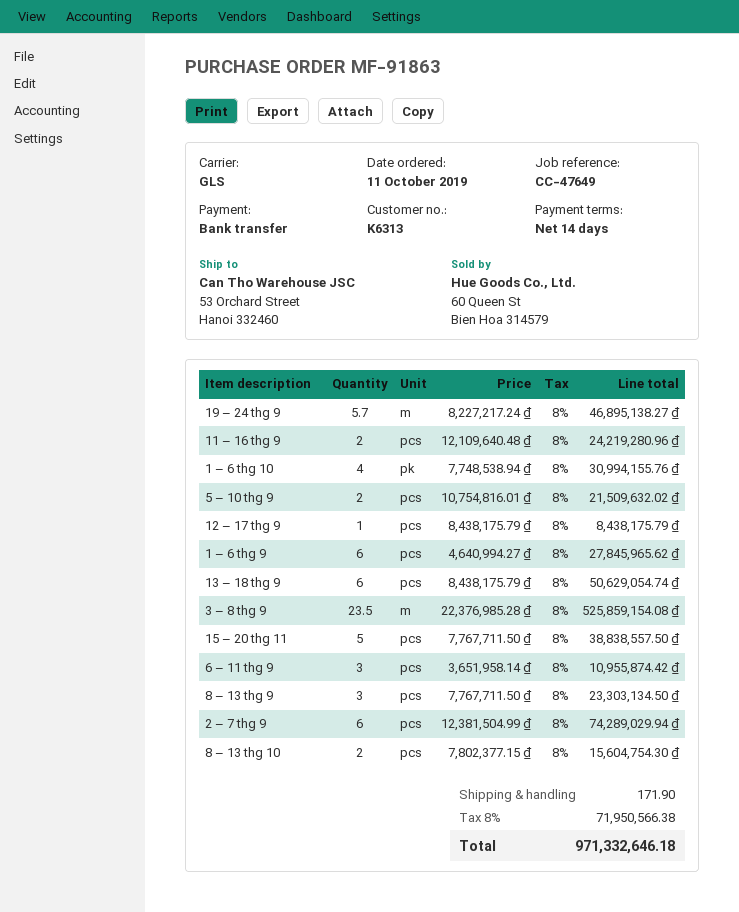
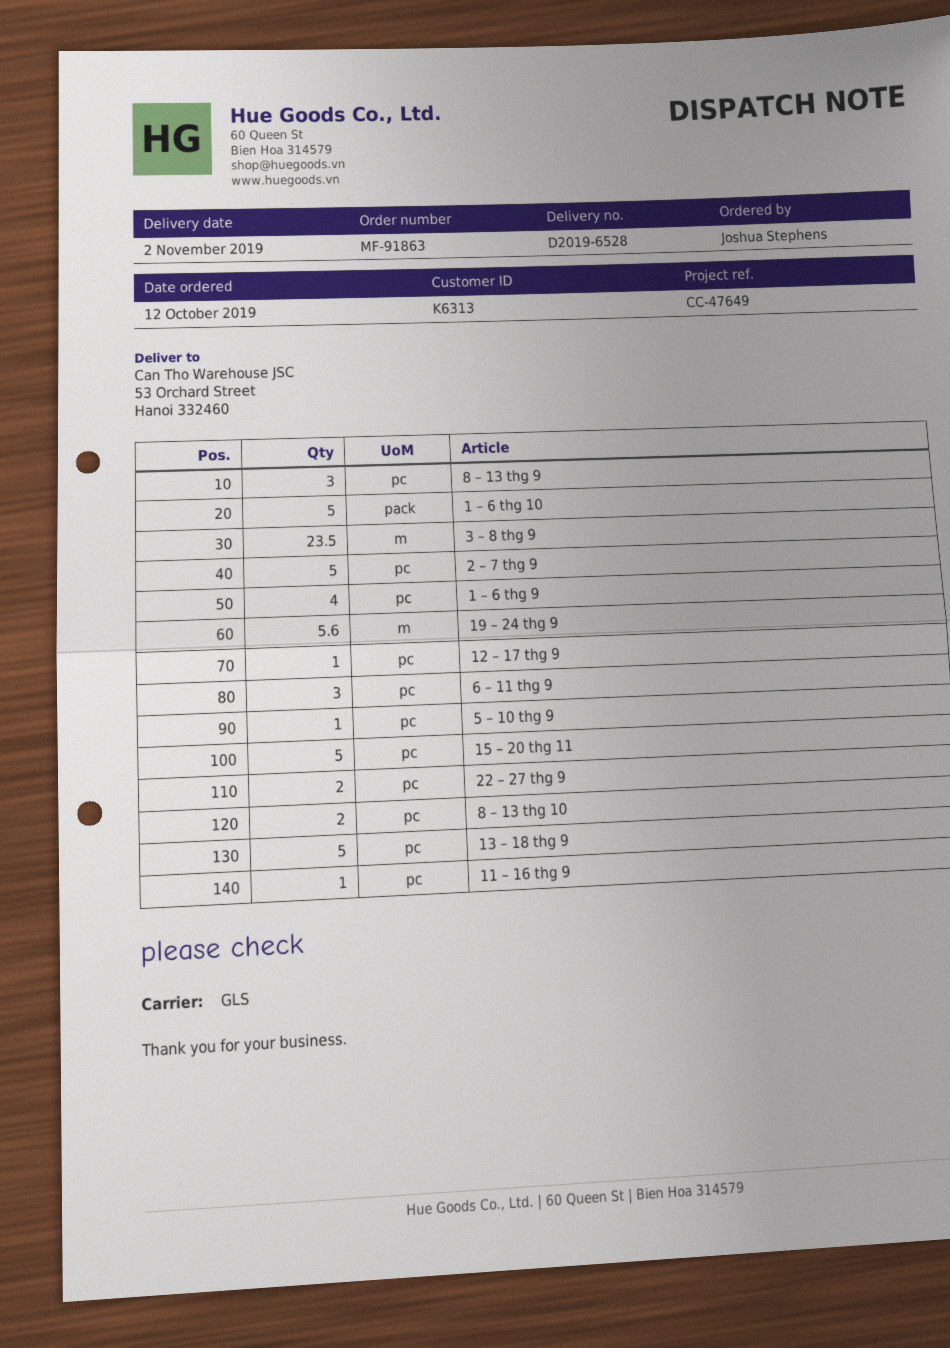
order date: 2019-10-11 -> 2019-10-12
19 – 24 thg 9: 5.7 -> 5.6
11 – 16 thg 9: 2 -> 1
1 – 6 thg 10: 4 -> 5
5 – 10 thg 9: 2 -> 1
1 – 6 thg 9: 6 -> 4
13 – 18 thg 9: 6 -> 5
2 – 7 thg 9: 6 -> 5
22 – 27 thg 9: none -> 2

